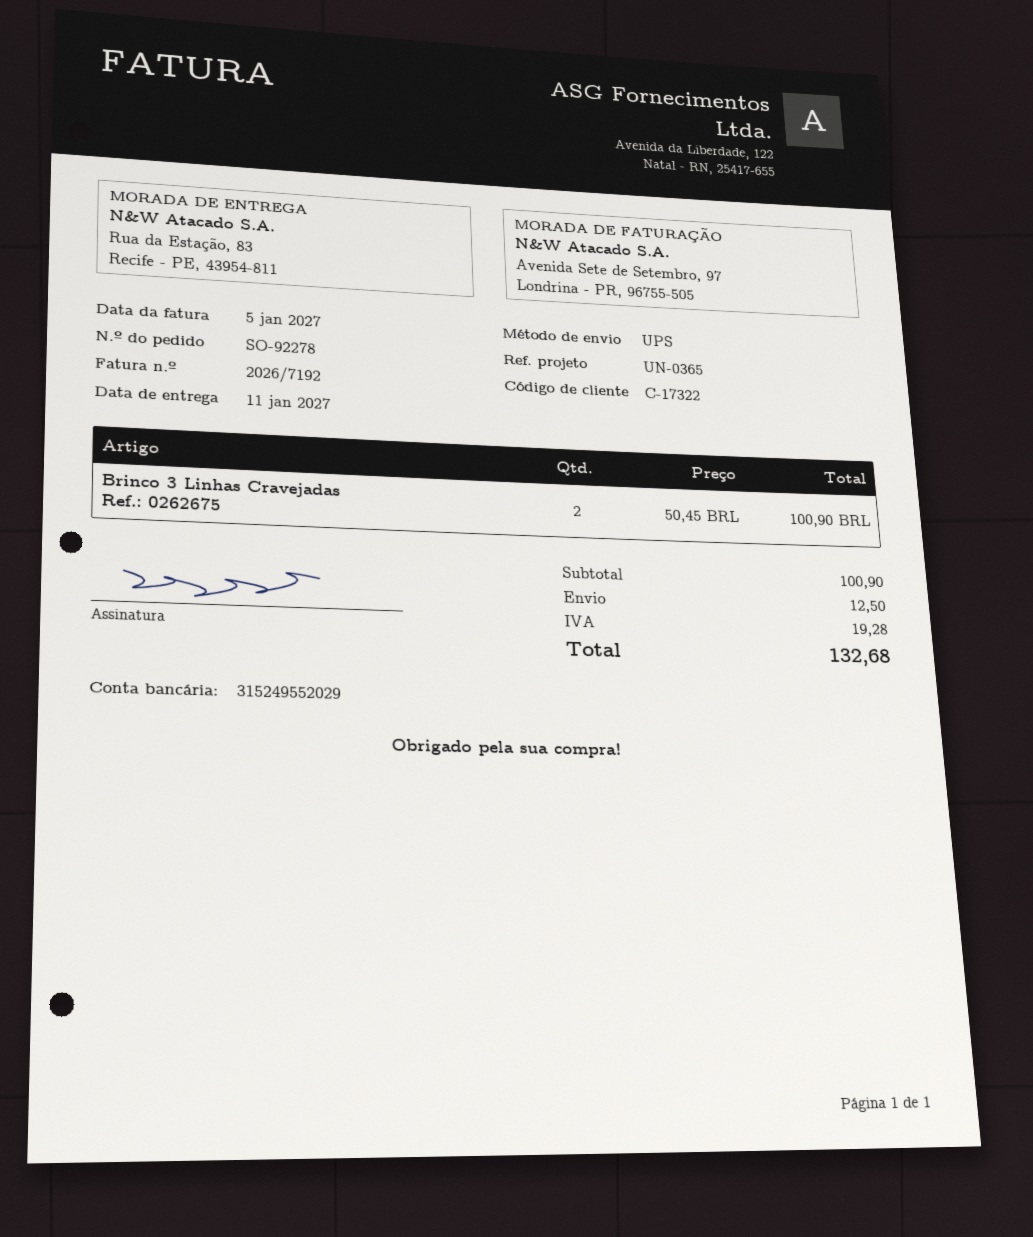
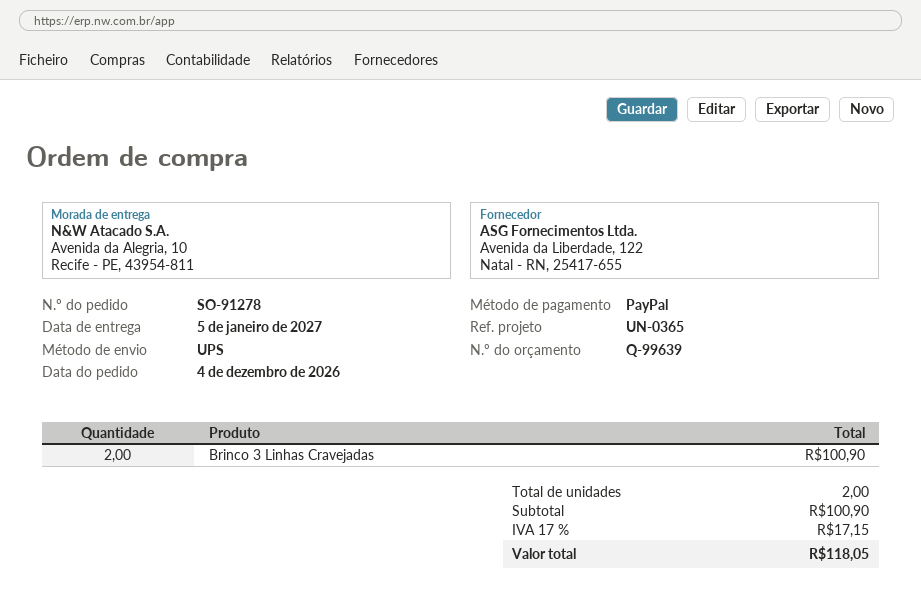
order number: SO-92278 -> SO-91278
delivery date: 2027-01-11 -> 2027-01-05
ship to: Rua da Estação, 83, Recife - PE, 43954-811 -> Avenida da Alegria, 10, Recife - PE, 43954-811
shipping: 12.50 -> none
tax: 19.28 -> 17.15
total: 132.68 -> 118.05

